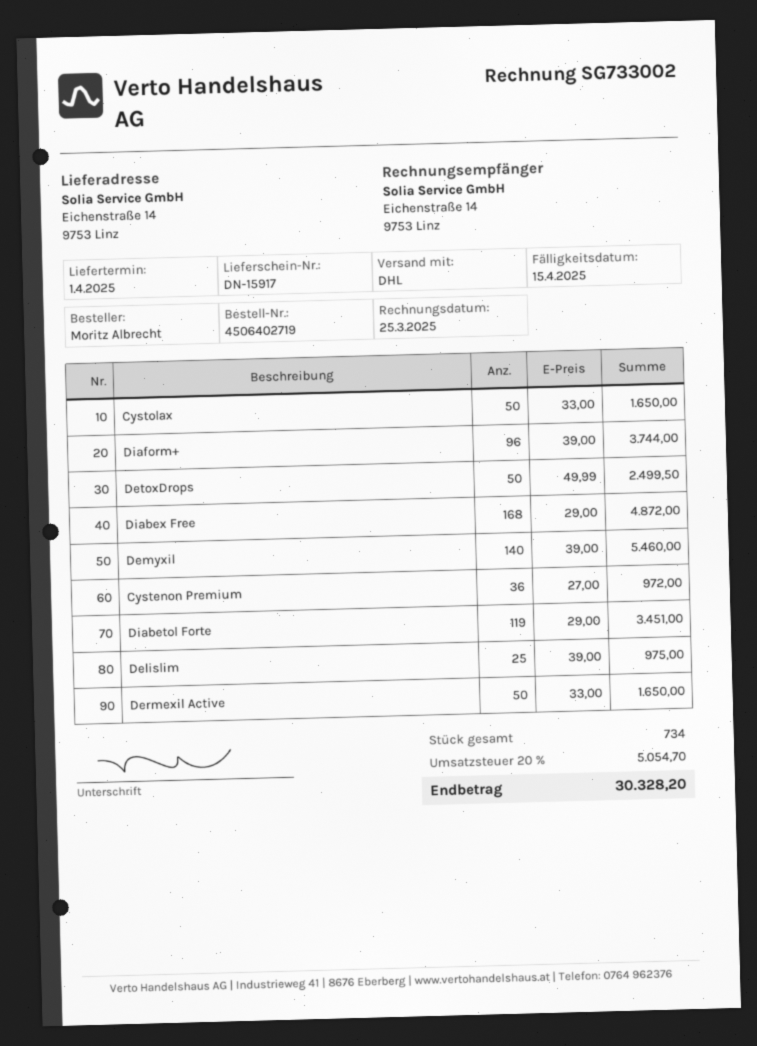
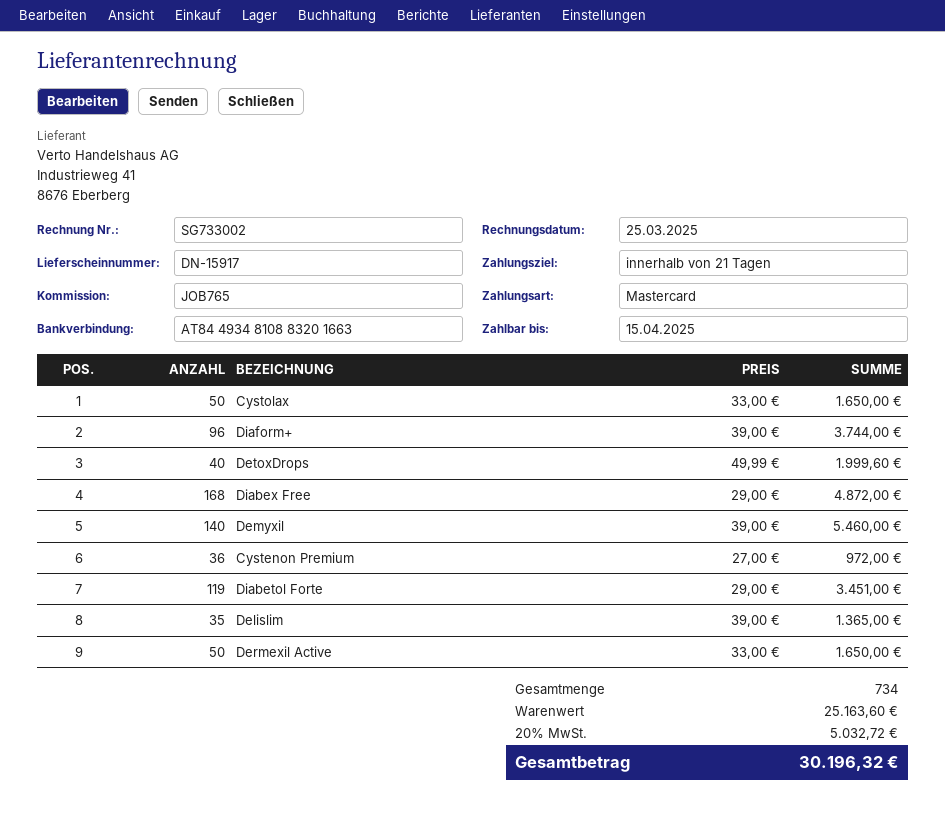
DetoxDrops: 50 x 49.99 = 2499.50 -> 40 x 49.99 = 1999.60
Delislim: 25 x 39.00 = 975.00 -> 35 x 39.00 = 1365.00
tax: 20% = 5054.70 -> 20% = 5032.72
total: 30328.20 -> 30196.32

